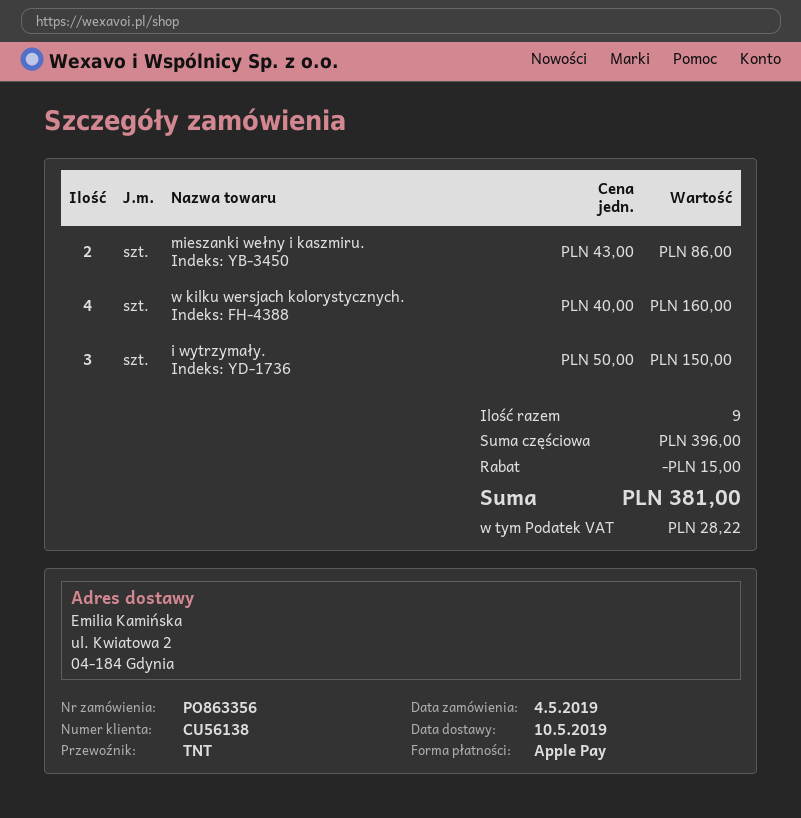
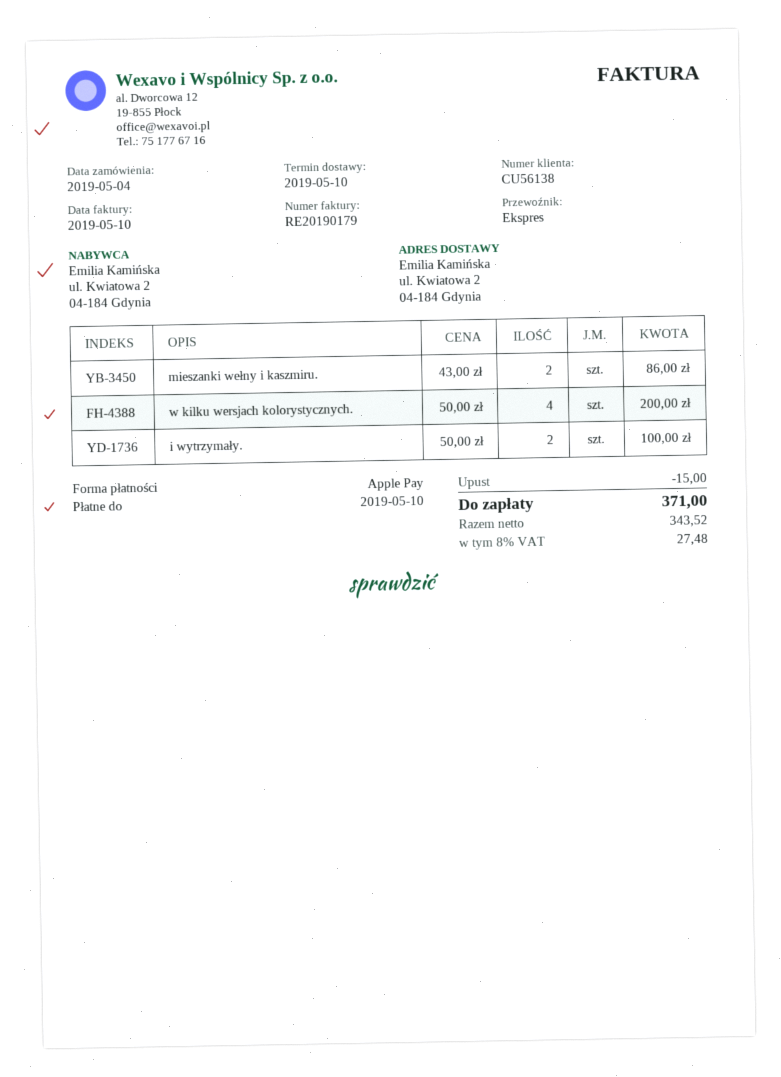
shipping method: TNT -> express
w kilku wersjach kolorystycznych.: 4 x 40.00 = 160.00 -> 4 x 50.00 = 200.00
i wytrzymały.: 3 x 50.00 = 150.00 -> 2 x 50.00 = 100.00
tax: 28.22 -> 27.48
total: 381.00 -> 371.00

